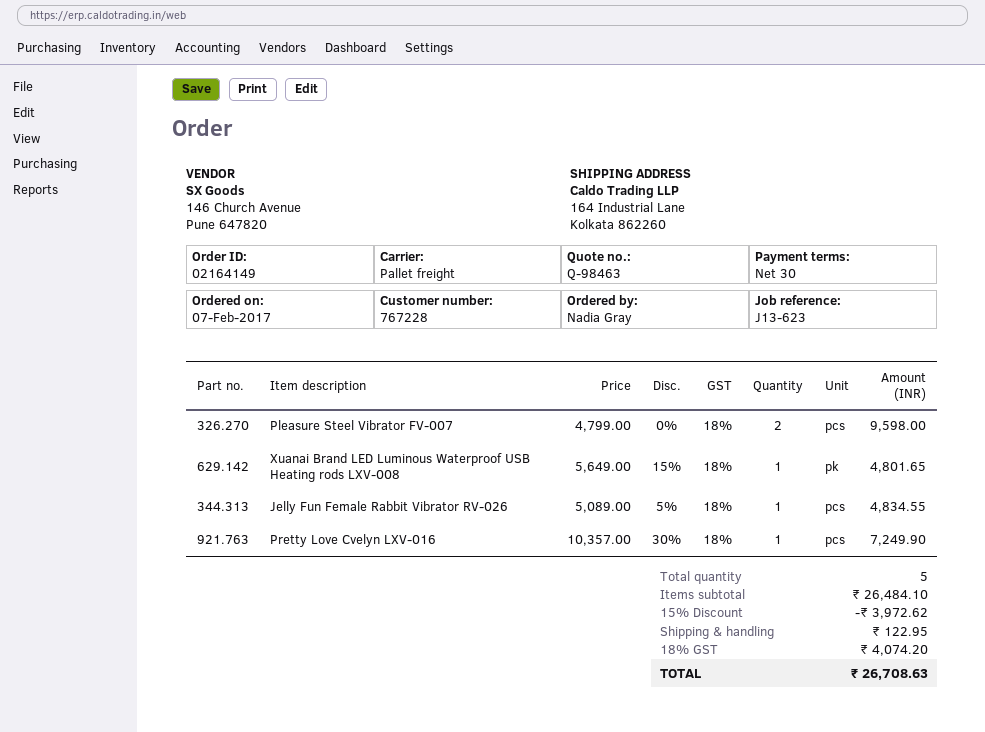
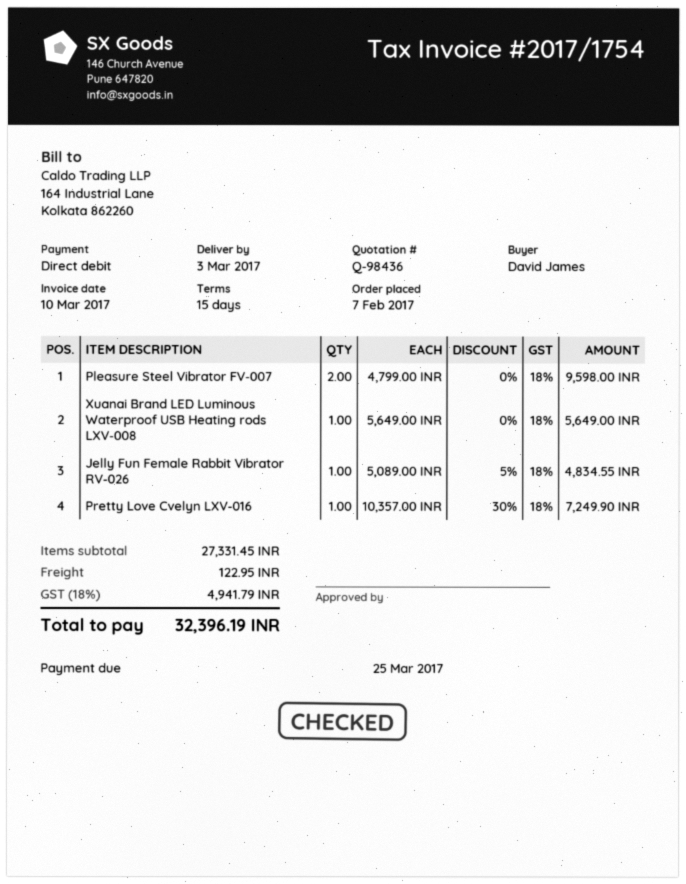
quote number: Q-98463 -> Q-98436
payment terms: 30 days -> 15 days
ordered by: Nadia Gray -> David James
Xuanai Brand LED Luminous Waterproof USB Heating rods LXV-008: 1 x 5649.00 - 15% = 4801.65 -> 1 x 5649.00 = 5649.00
subtotal: 26484.10 -> 27331.45
discount: 15% = 3972.62 -> none
tax: 18% = 4074.20 -> 18% = 4941.79
total: 26708.63 -> 32396.19

